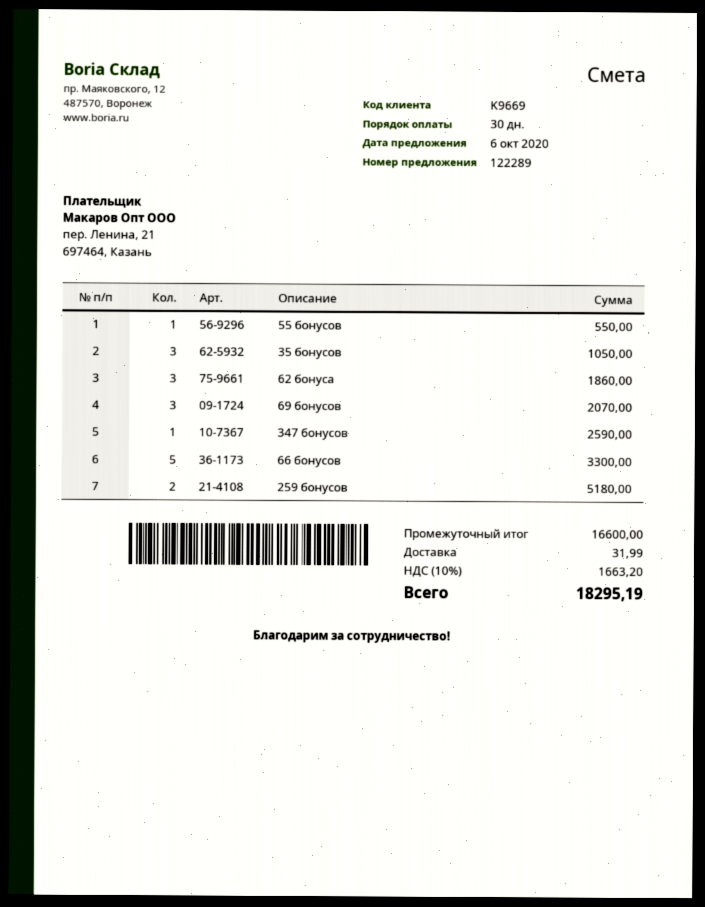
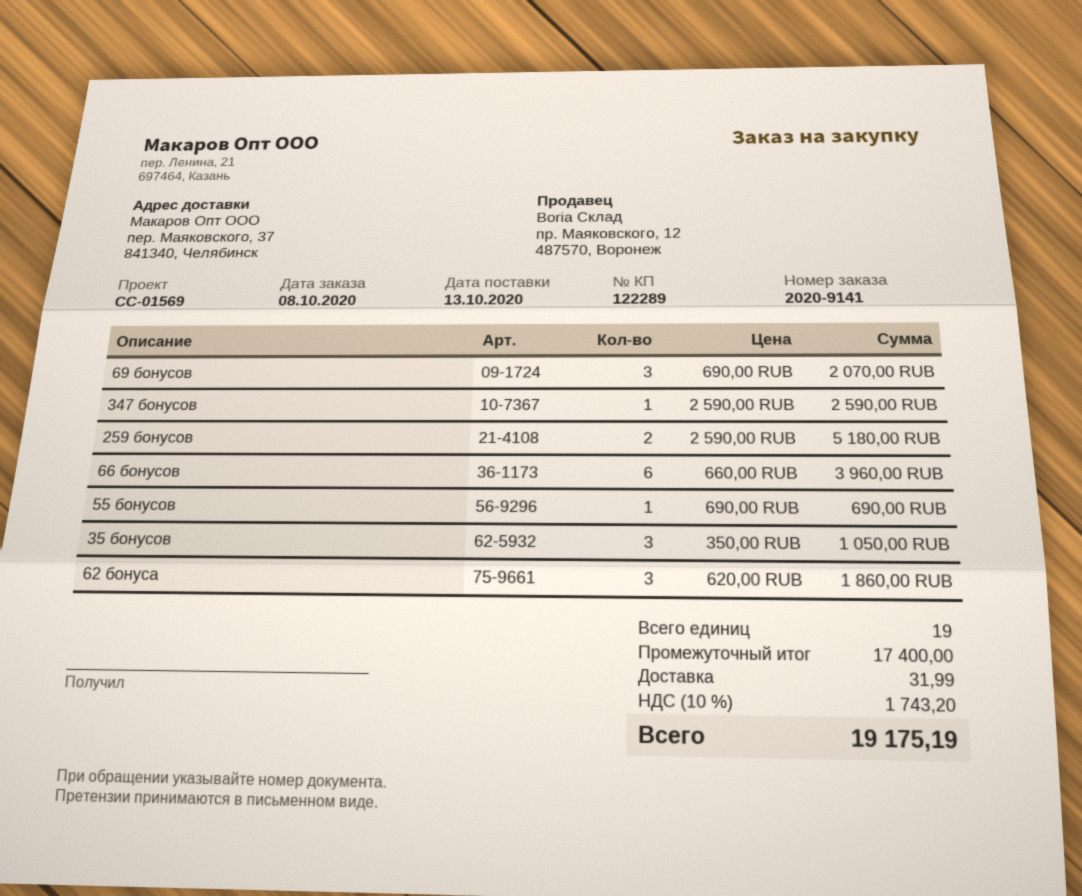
55 бонусов: 1 for 550.00 -> 1 for 690.00
66 бонусов: 5 for 3300.00 -> 6 for 3960.00
subtotal: 16600.00 -> 17400.00
tax: 10% = 1663.20 -> 10% = 1743.20
total: 18295.19 -> 19175.19

